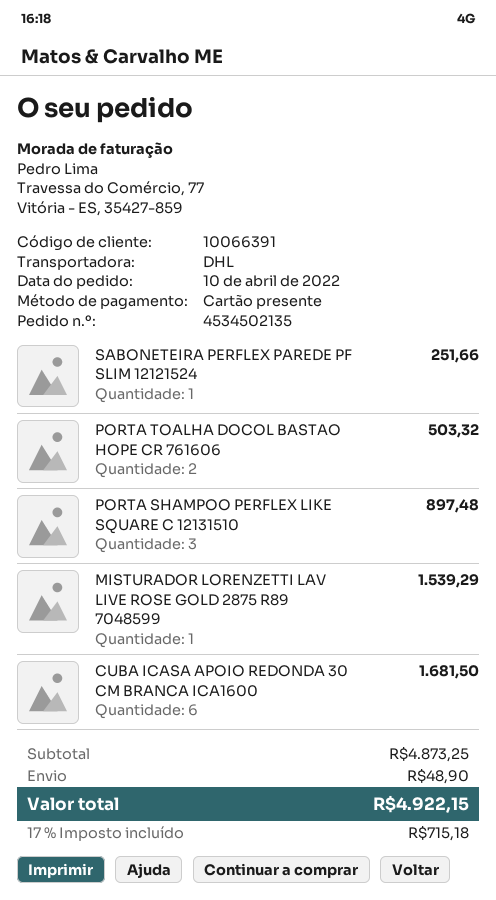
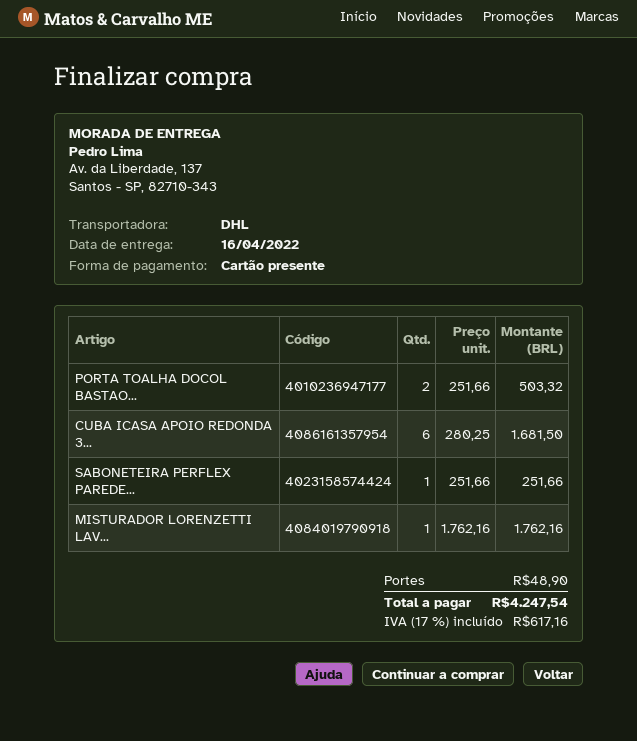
PORTA SHAMPOO PERFLEX LIKE SQUARE C 12131510: 3 for 897.48 -> none
MISTURADOR LORENZETTI LAV LIVE ROSE GOLD 2875 R89 7048599: 1 for 1539.29 -> 1 for 1762.16
tax: 17% = 715.18 -> 17% = 617.16
total: 4922.15 -> 4247.54

